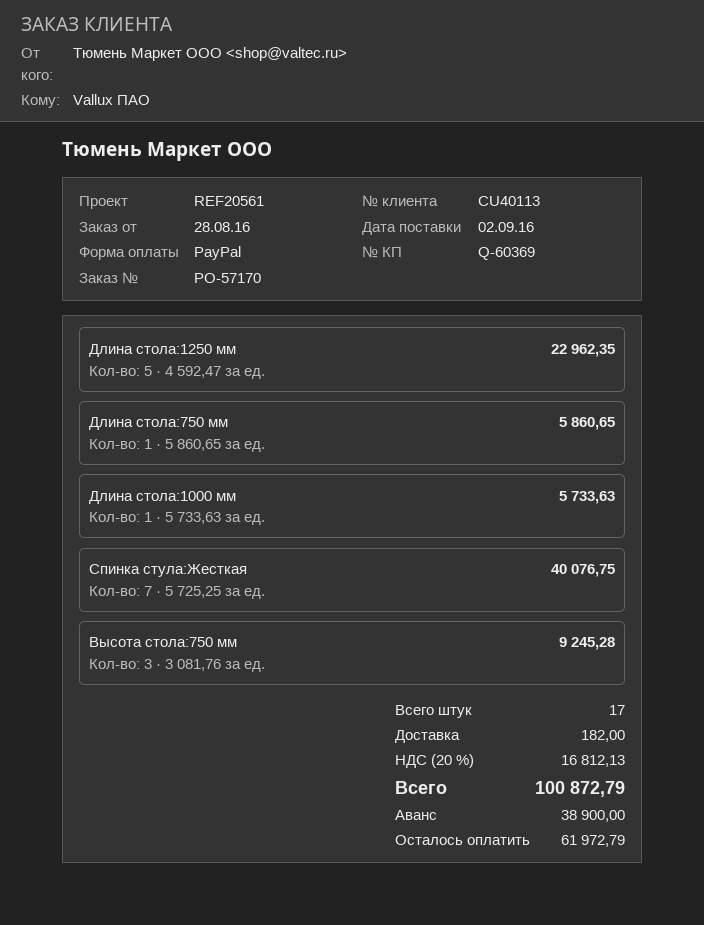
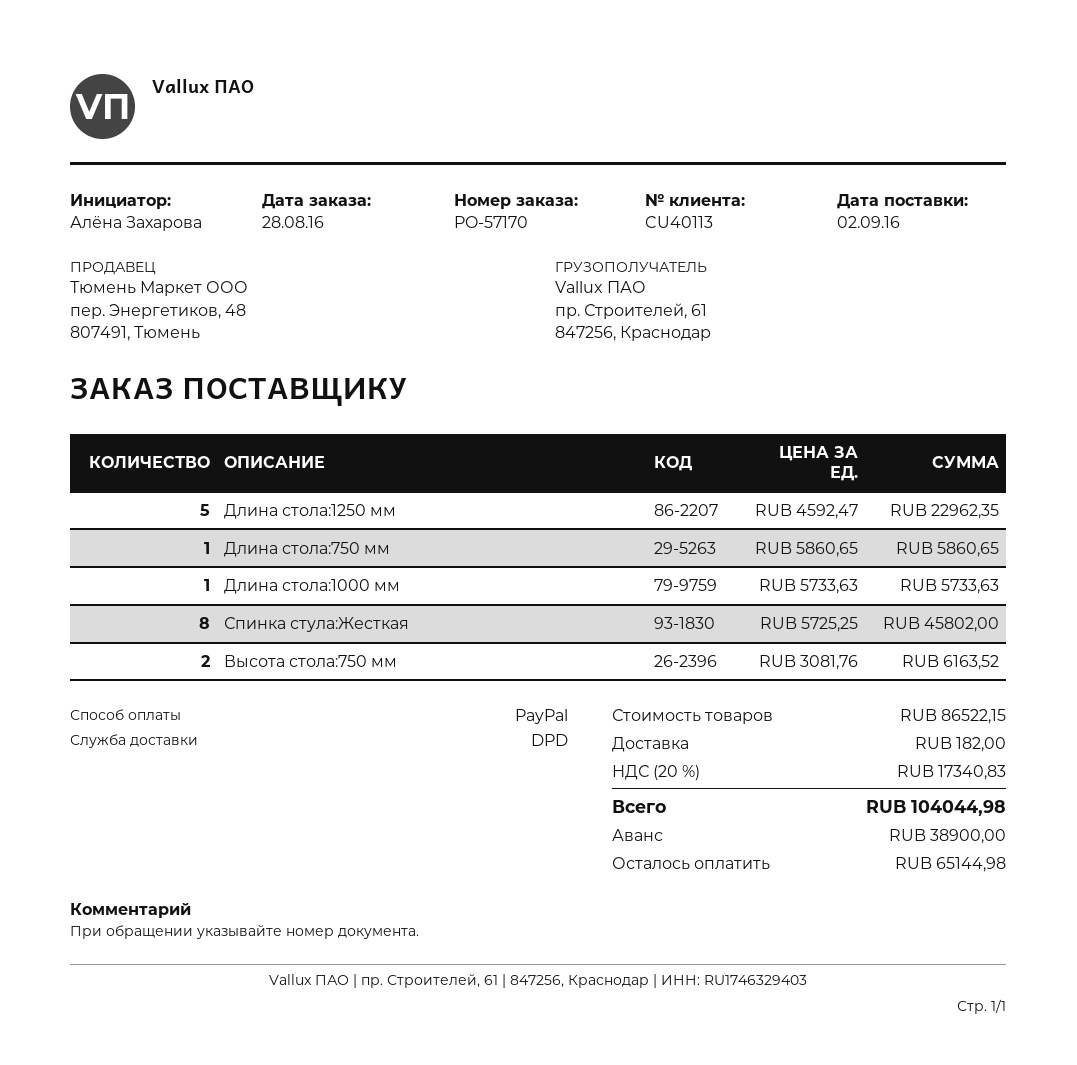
Спинка стула:Жесткая: 7 x 5725.25 = 40076.75 -> 8 x 5725.25 = 45802.00
Высота стола:750 мм: 3 x 3081.76 = 9245.28 -> 2 x 3081.76 = 6163.52
tax: 20% = 16812.13 -> 20% = 17340.83
total: 100872.79 -> 104044.98
balance: 61972.79 -> 65144.98

